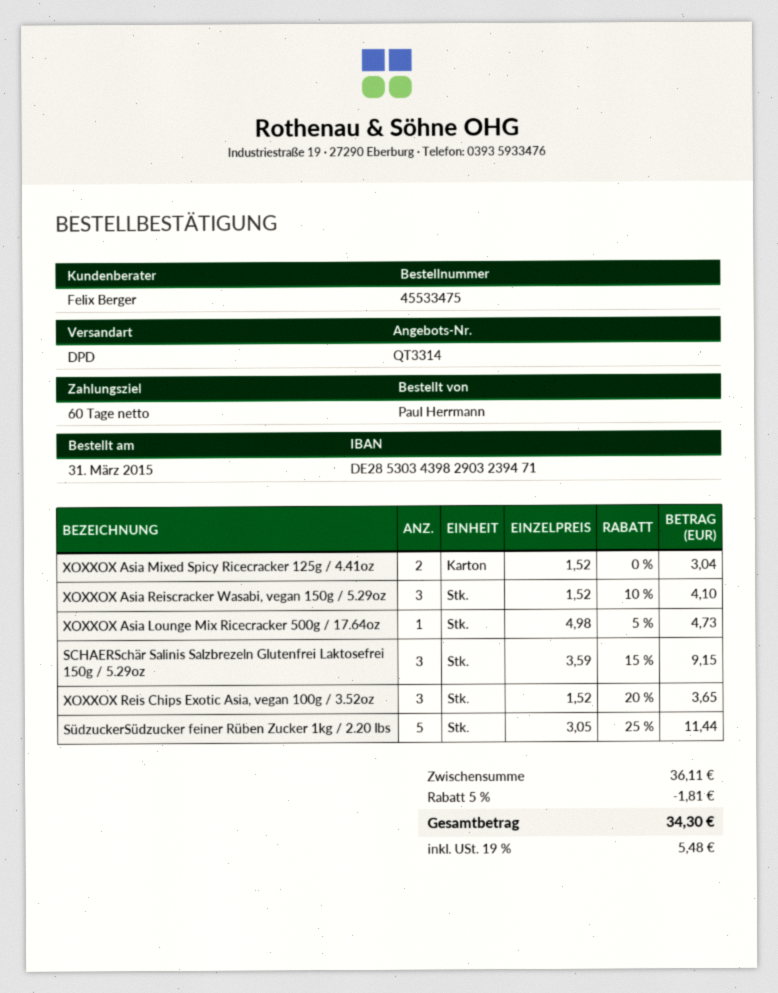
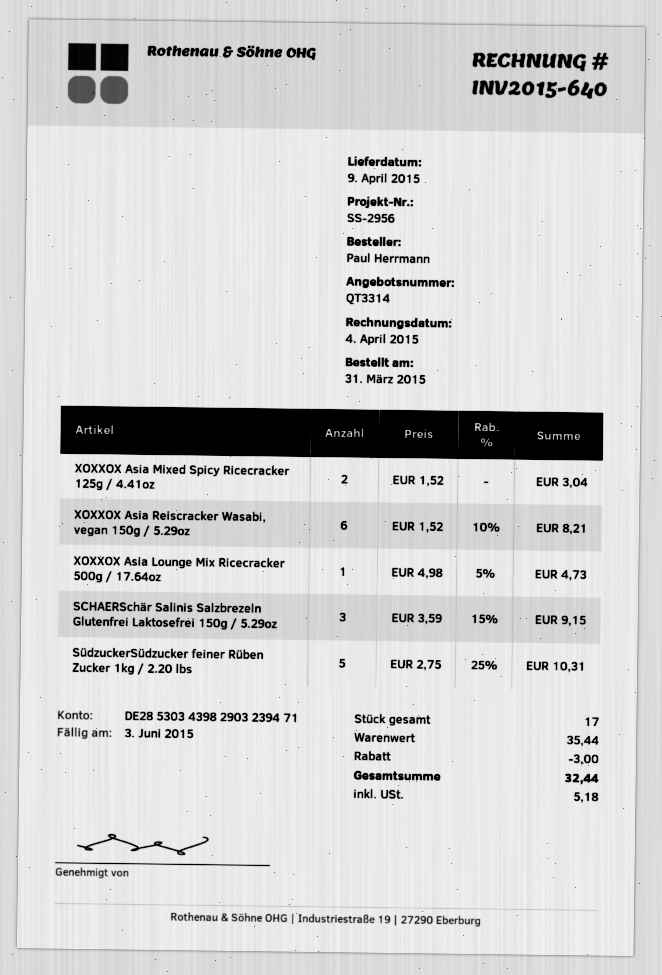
XOXXOX Asia Reiscracker Wasabi, vegan 150g / 5.29oz: 3 x 1.52 - 10% = 4.10 -> 6 x 1.52 - 10% = 8.21
XOXXOX Reis Chips Exotic Asia, vegan 100g / 3.52oz: 3 x 1.52 - 20% = 3.65 -> none
SüdzuckerSüdzucker feiner Rüben Zucker 1kg / 2.20 lbs: 5 x 3.05 - 25% = 11.44 -> 5 x 2.75 - 25% = 10.31
subtotal: 36.11 -> 35.44
discount: 1.81 -> 3.00
tax: 5.48 -> 5.18
total: 34.30 -> 32.44

